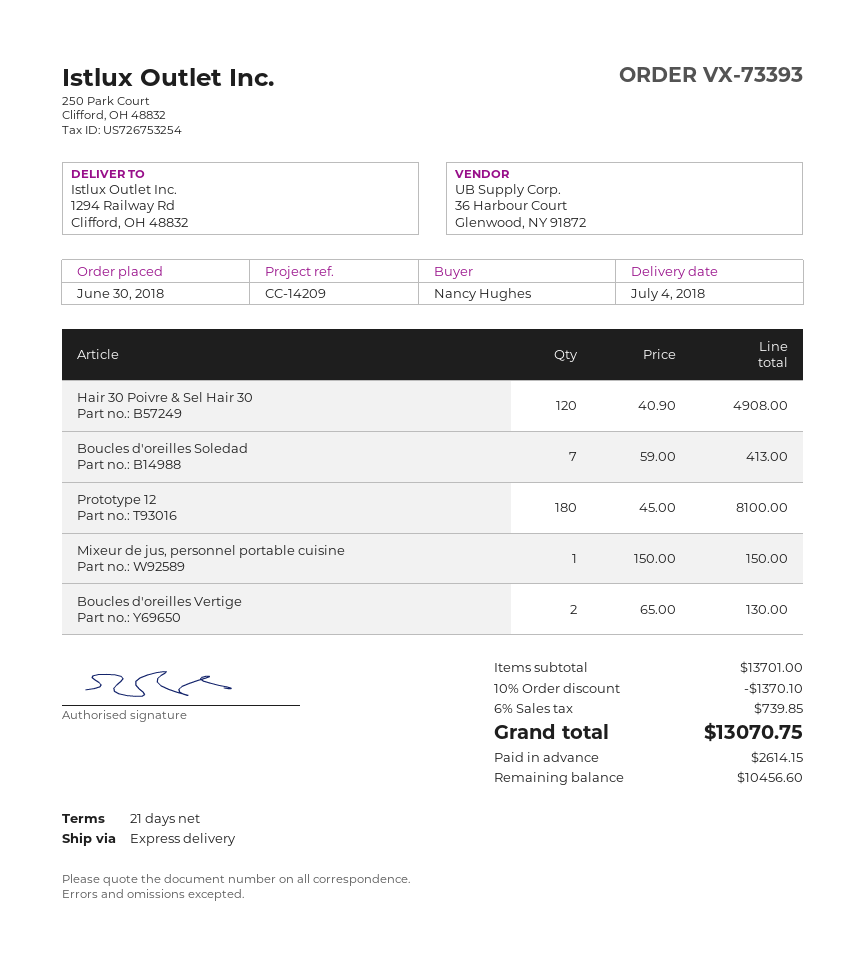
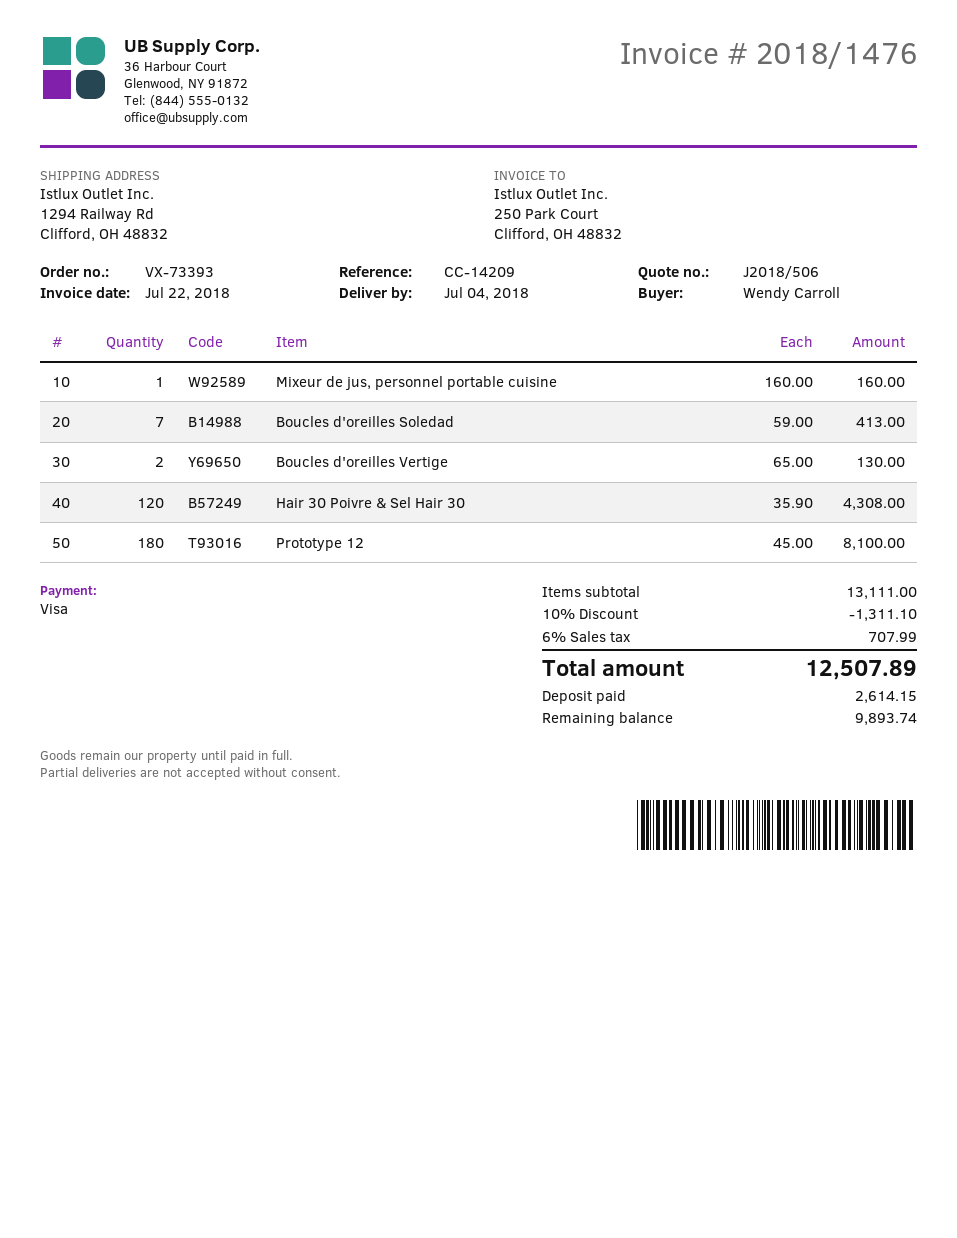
ordered by: Nancy Hughes -> Wendy Carroll
Hair 30 Poivre & Sel Hair 30: 120 x 40.90 = 4908.00 -> 120 x 35.90 = 4308.00
Mixeur de jus, personnel portable cuisine: 1 x 150.00 = 150.00 -> 1 x 160.00 = 160.00
subtotal: 13701.00 -> 13111.00
discount: 10% = 1370.10 -> 10% = 1311.10
tax: 6% = 739.85 -> 6% = 707.99
total: 13070.75 -> 12507.89
balance: 10456.60 -> 9893.74

